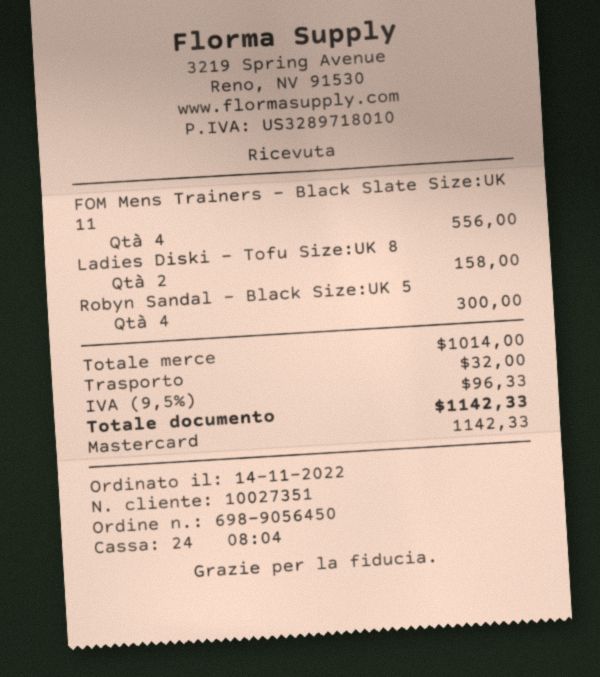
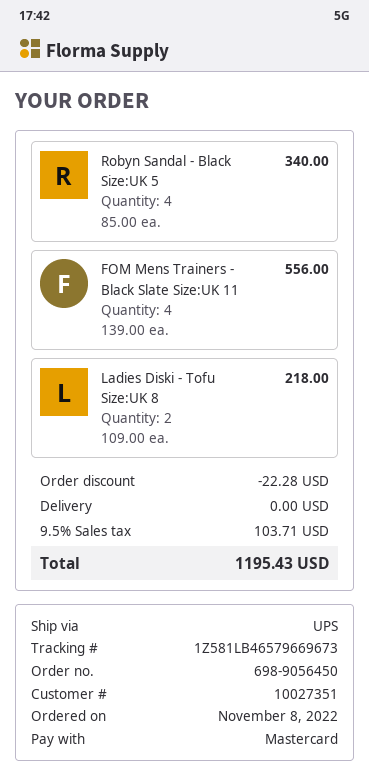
order date: 2022-11-14 -> 2022-11-08
Ladies Diski - Tofu Size:UK 8: 2 for 158.00 -> 2 for 218.00
Robyn Sandal - Black Size:UK 5: 4 for 300.00 -> 4 for 340.00
discount: none -> 22.28
shipping: 32.00 -> 0.00
tax: 9.5% = 96.33 -> 9.5% = 103.71
total: 1142.33 -> 1195.43

